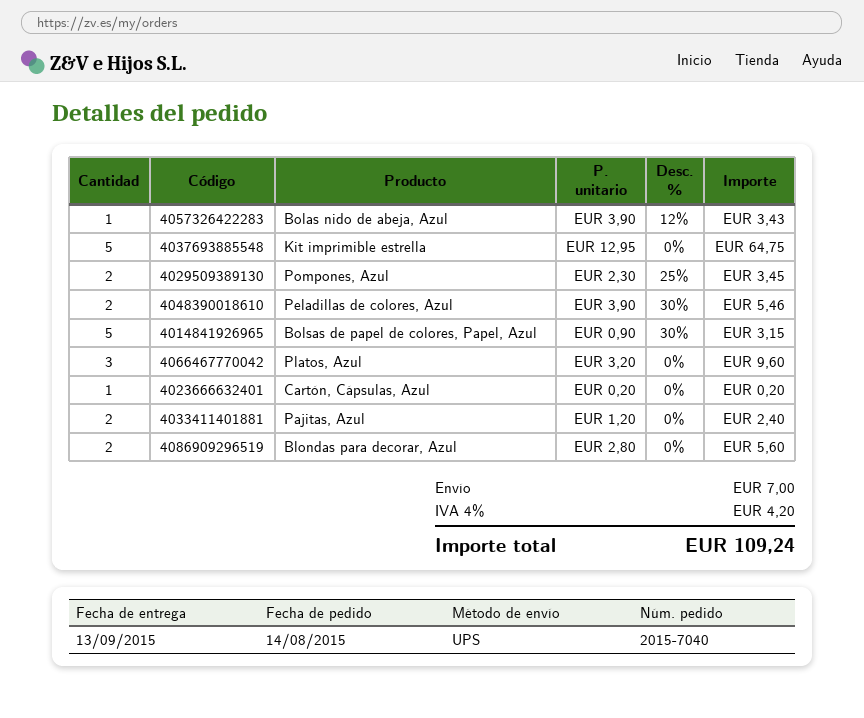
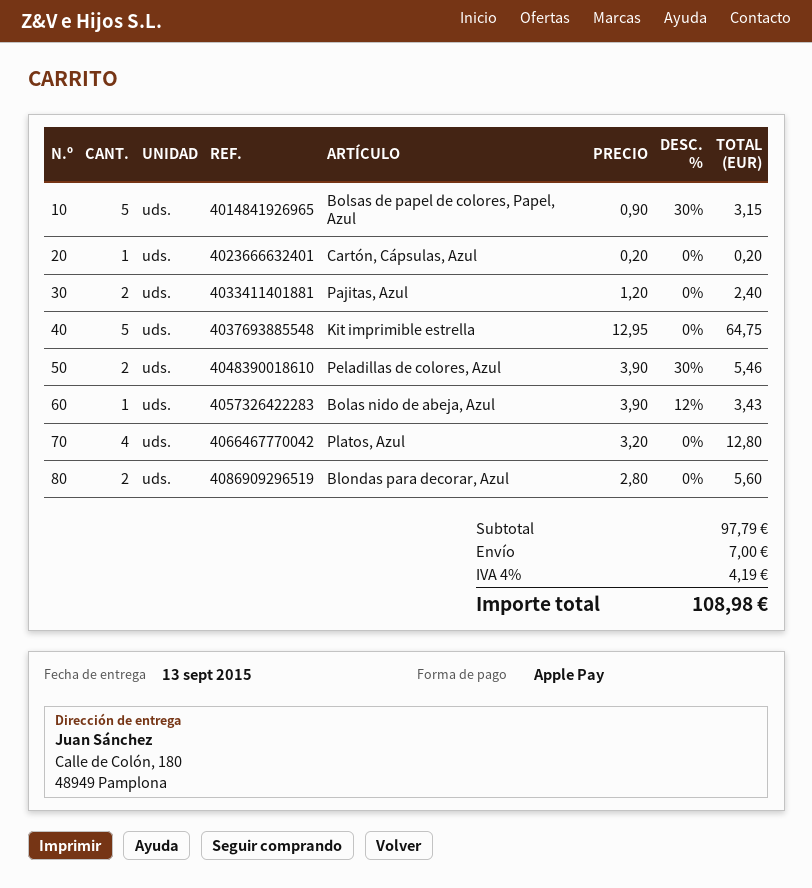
Pompones, Azul: 2 x 2.30 - 25% = 3.45 -> none
Platos, Azul: 3 x 3.20 = 9.60 -> 4 x 3.20 = 12.80
tax: 4% = 4.20 -> 4% = 4.19
total: 109.24 -> 108.98

